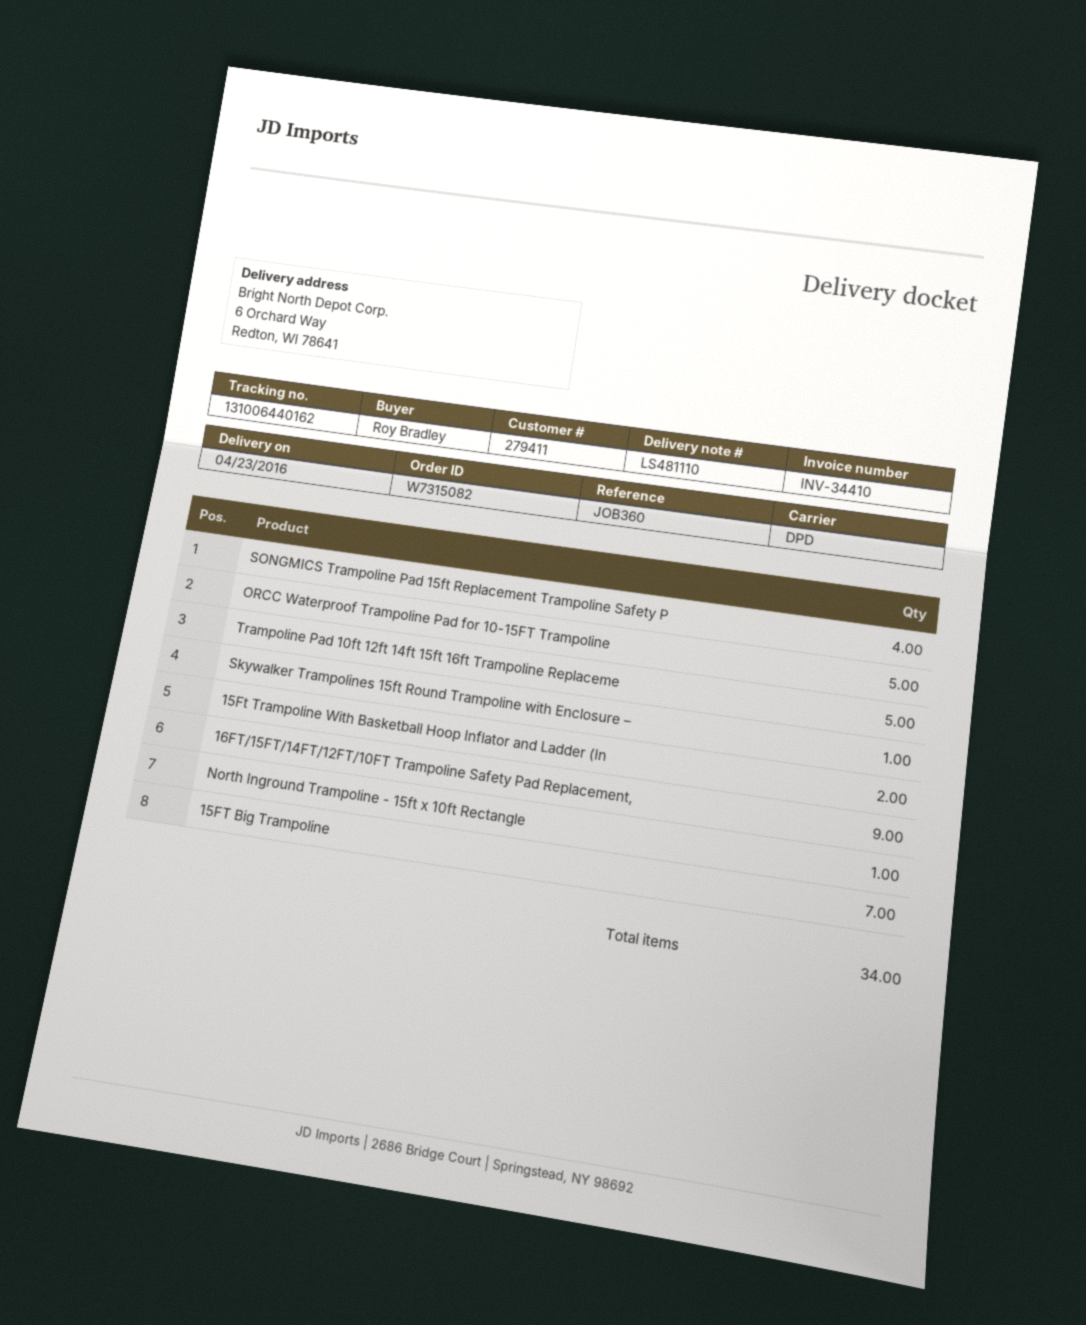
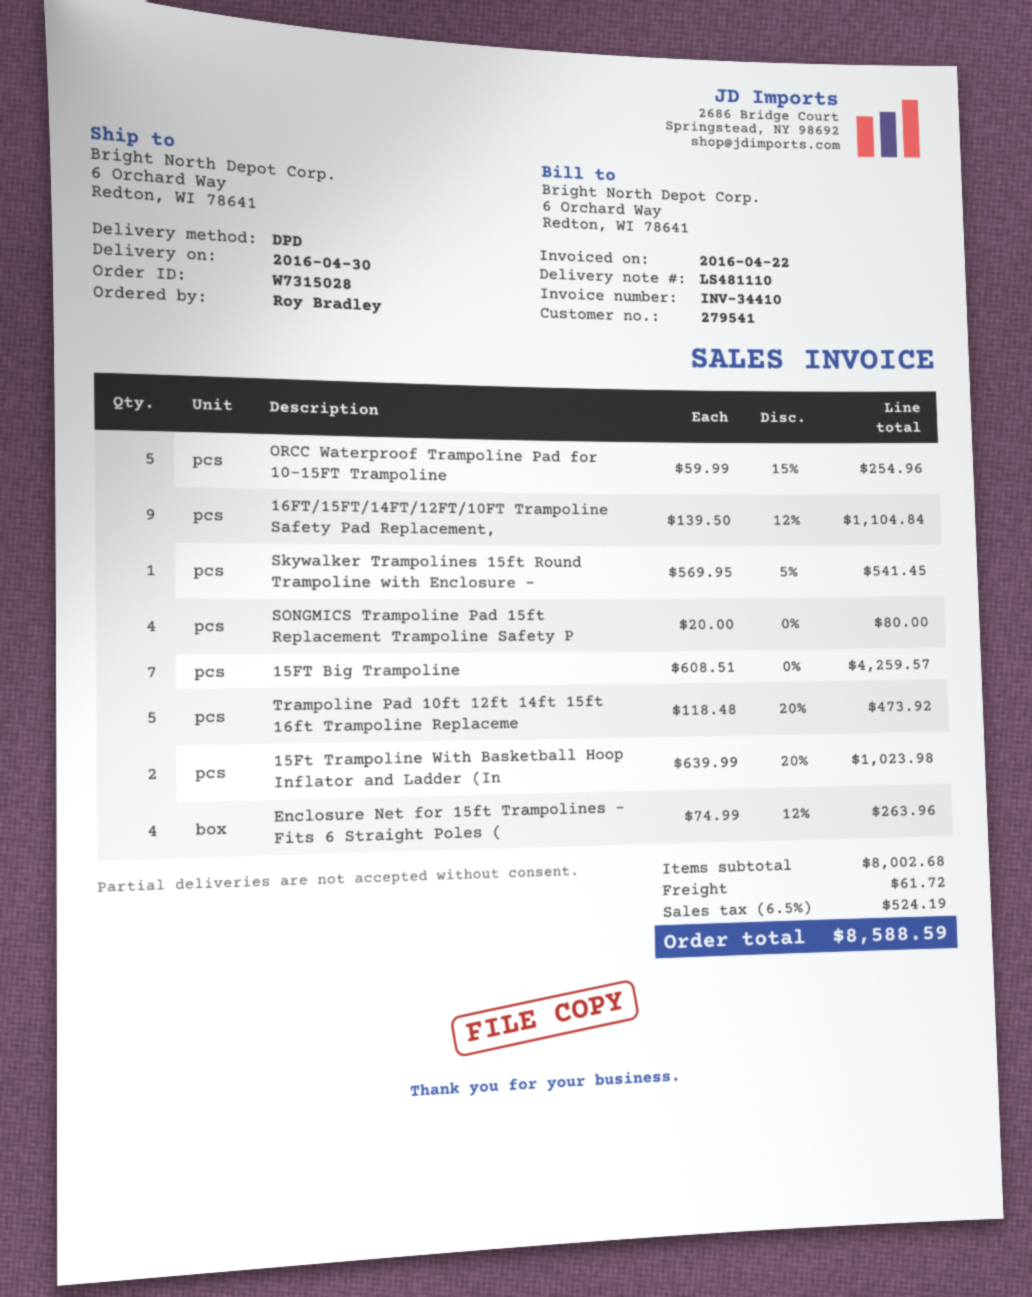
order number: W7315082 -> W7315028
delivery date: 2016-04-23 -> 2016-04-30
customer number: 279411 -> 279541
North Inground Trampoline - 15ft x 10ft Rectangle: 1 -> none
Enclosure Net for 15ft Trampolines - Fits 6 Straight Poles (: none -> 4

